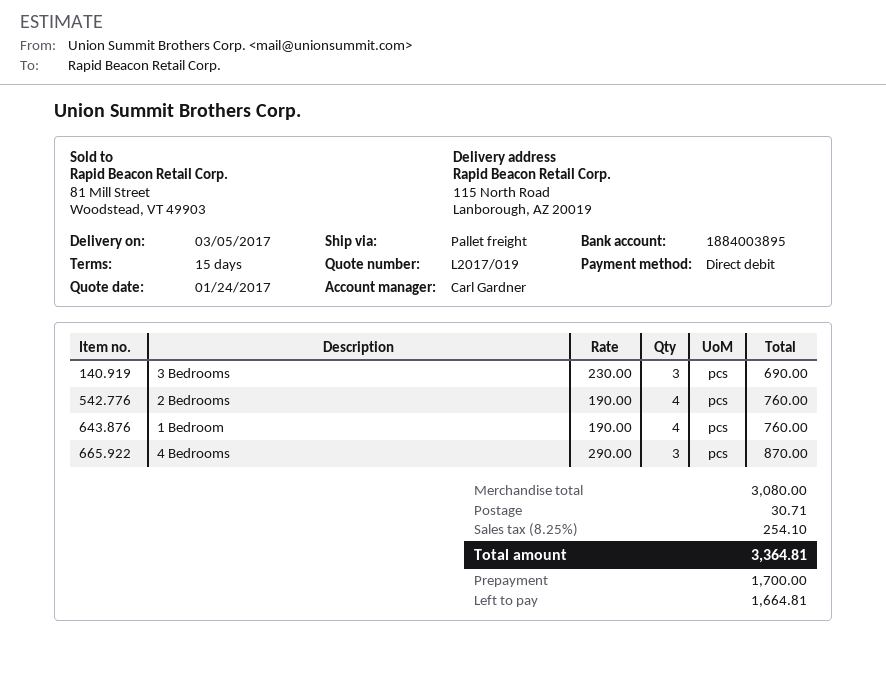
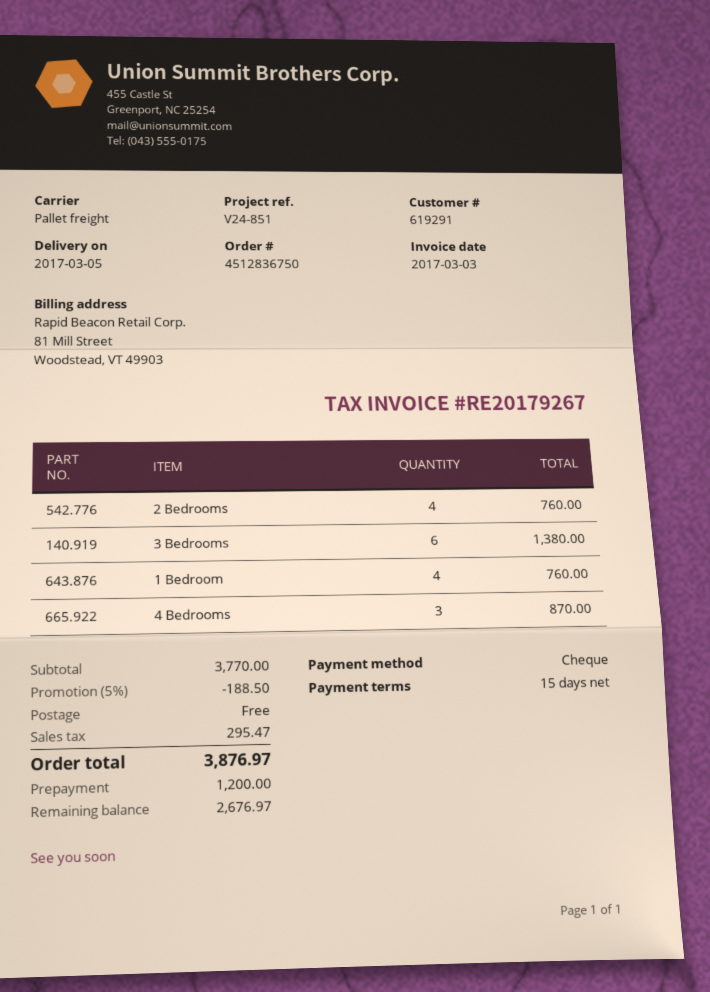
payment method: direct debit -> cheque
3 Bedrooms: 3 for 690.00 -> 6 for 1380.00
subtotal: 3080.00 -> 3770.00
discount: none -> 5% = 188.50
shipping: 30.71 -> 0.00
tax: 254.10 -> 295.47
total: 3364.81 -> 3876.97
deposit: 1700.00 -> 1200.00
balance: 1664.81 -> 2676.97

